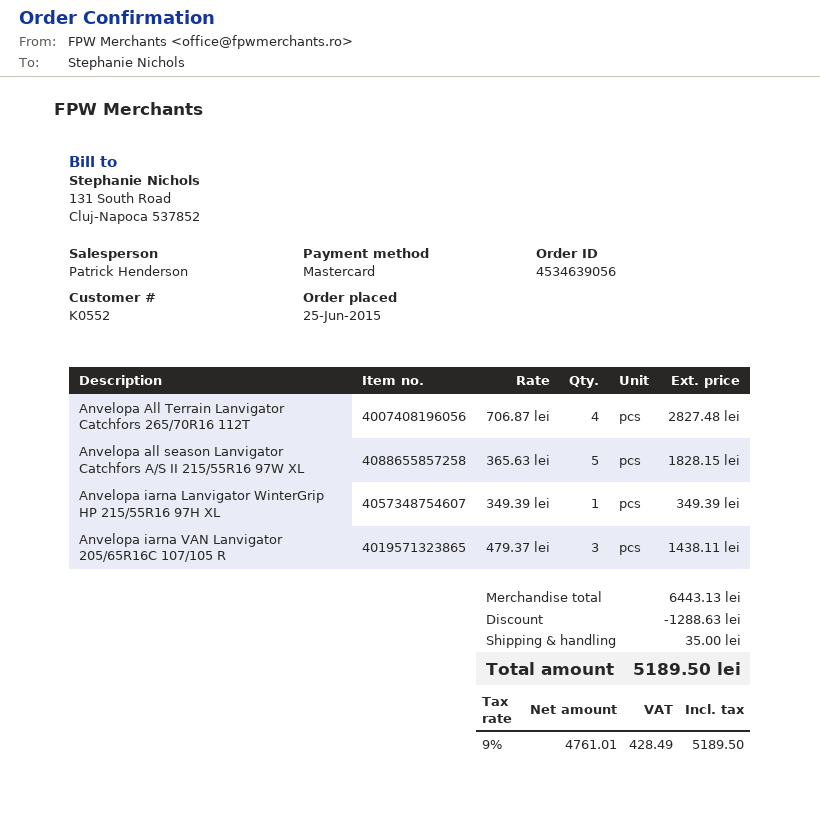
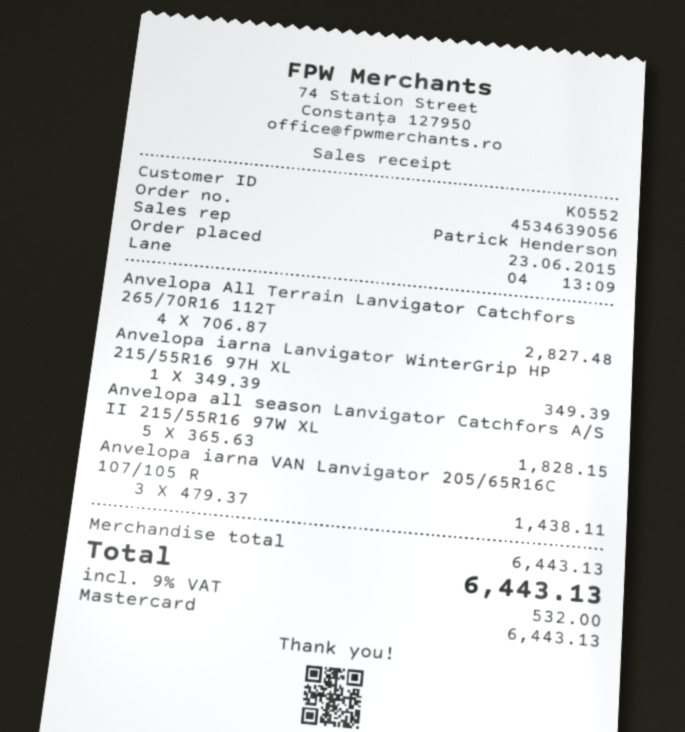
order date: 2015-06-25 -> 2015-06-23
discount: 1288.63 -> none
shipping: 35.00 -> none
tax: 9% = 428.49 -> 9% = 532.00
total: 5189.50 -> 6443.13

